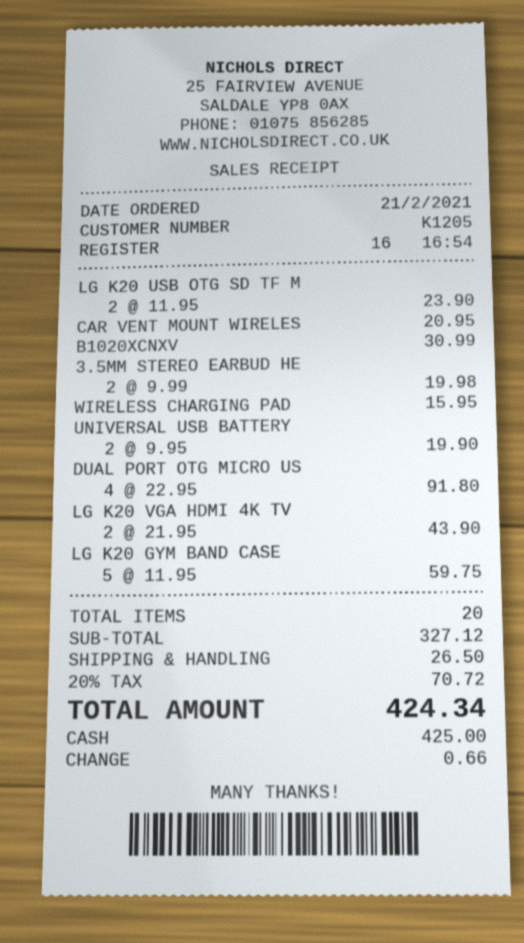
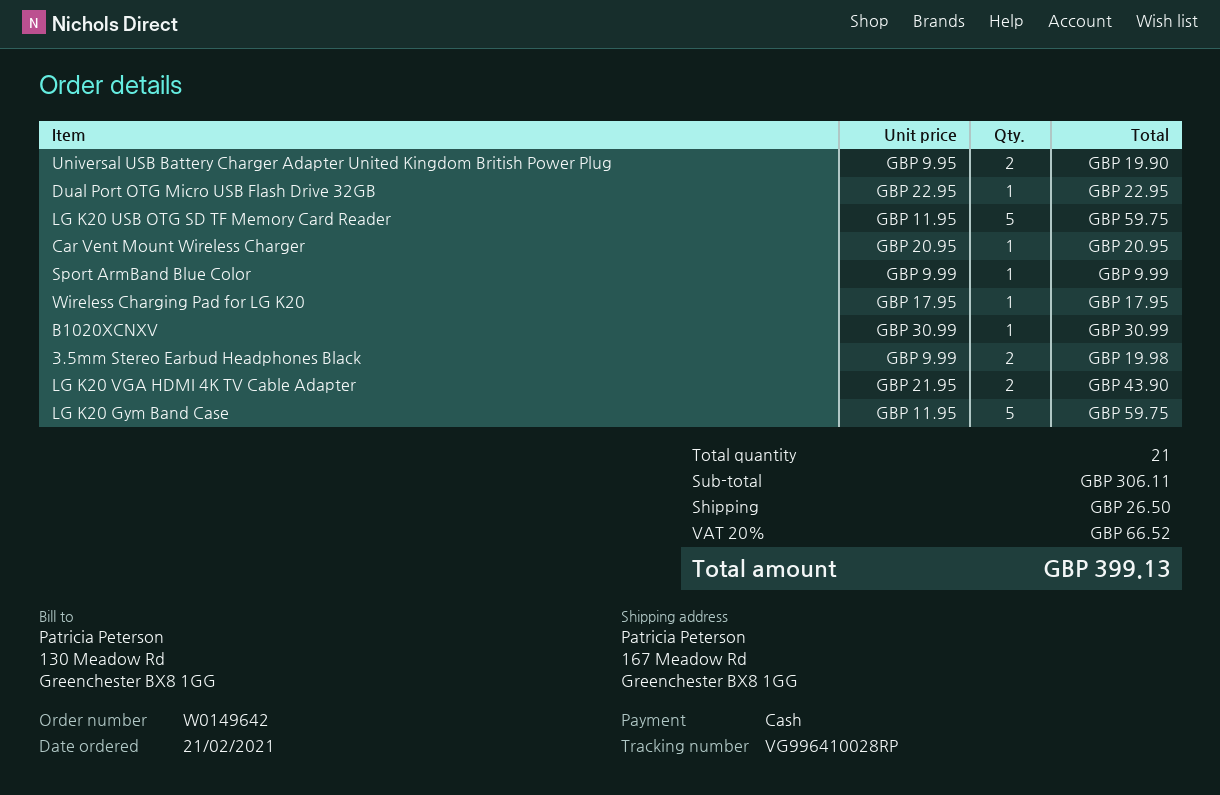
LG K20 USB OTG SD TF M: 2 x 11.95 = 23.90 -> 5 x 11.95 = 59.75
WIRELESS CHARGING PAD: 1 x 15.95 = 15.95 -> 1 x 17.95 = 17.95
DUAL PORT OTG MICRO US: 4 x 22.95 = 91.80 -> 1 x 22.95 = 22.95
Sport ArmBand Blue Color: none -> 1 x 9.99 = 9.99
total quantity: 20 -> 21
subtotal: 327.12 -> 306.11
tax: 20% = 70.72 -> 20% = 66.52
total: 424.34 -> 399.13

